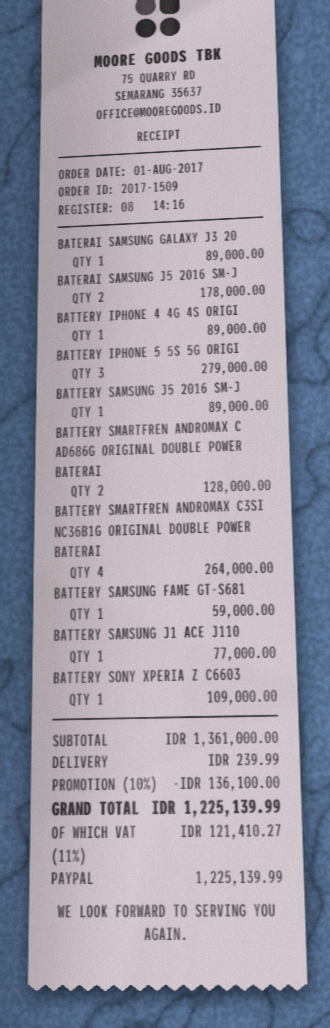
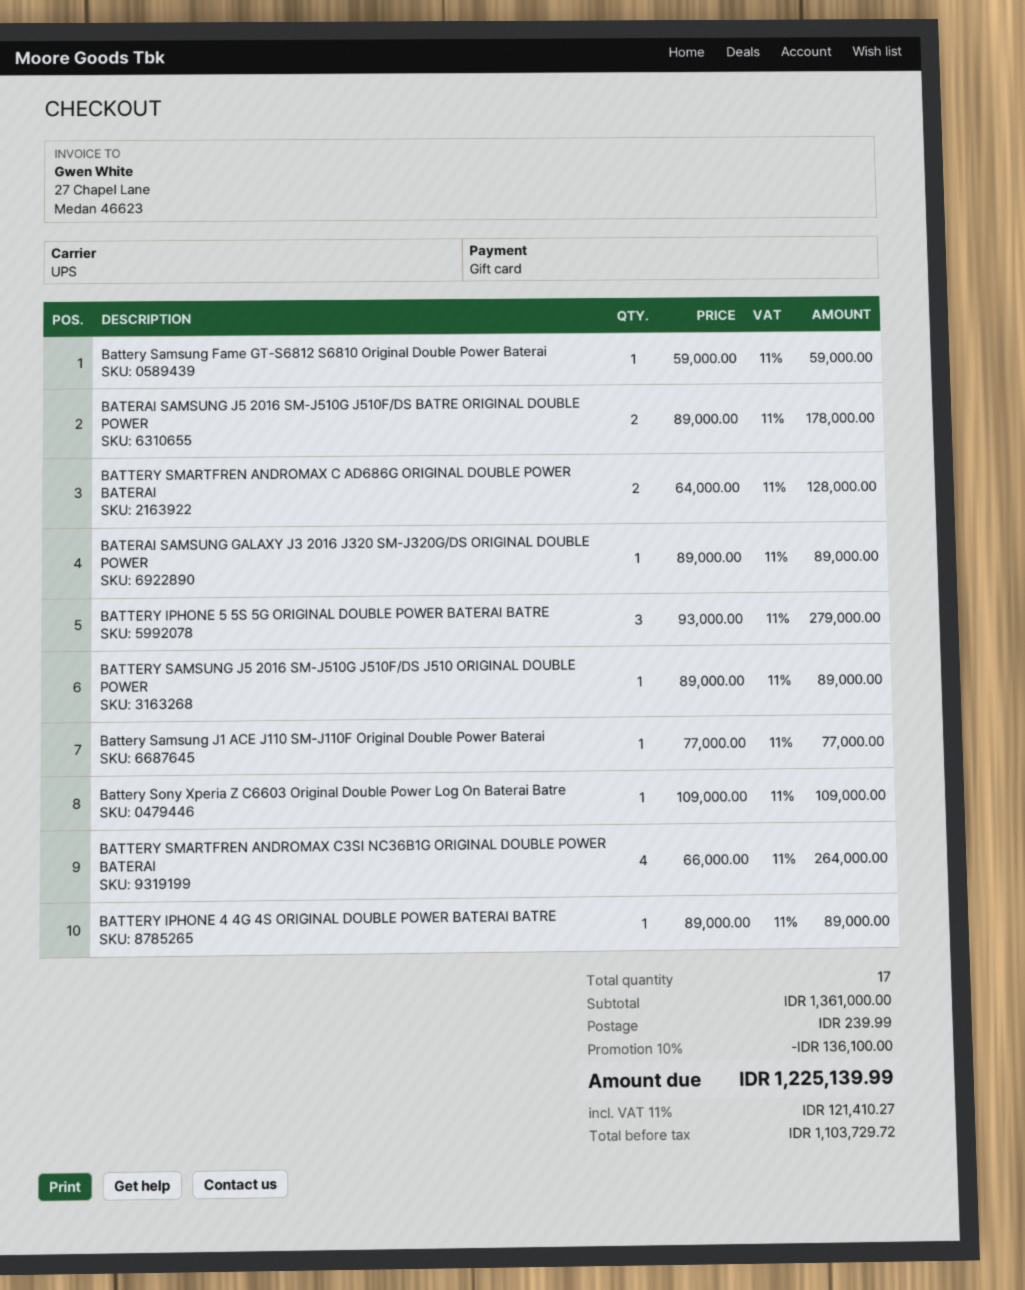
payment method: PayPal -> gift card

